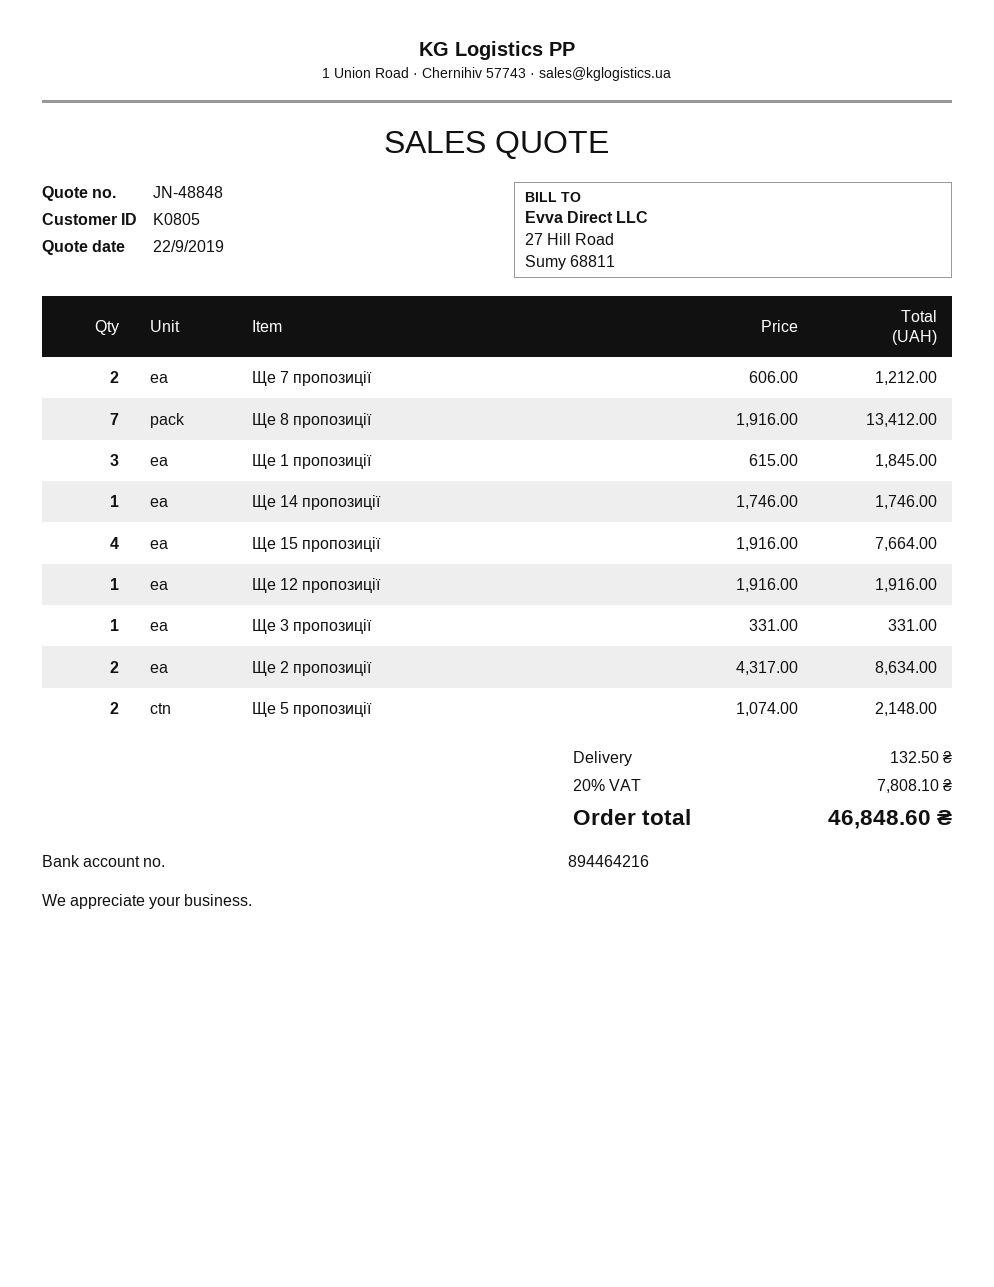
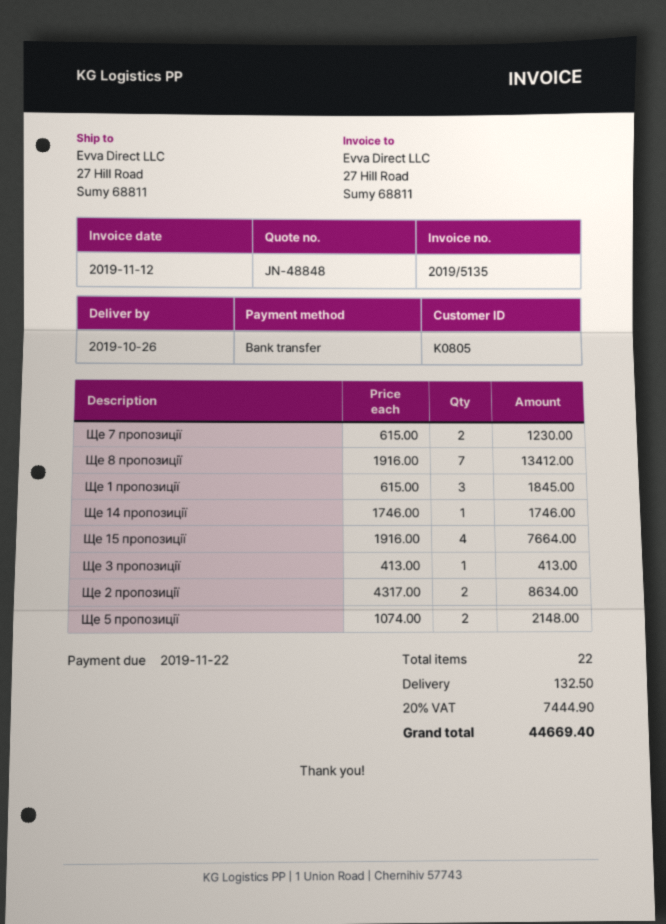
Ще 7 пропозиції: 2 x 606.00 = 1212.00 -> 2 x 615.00 = 1230.00
Ще 12 пропозиції: 1 x 1916.00 = 1916.00 -> none
Ще 3 пропозиції: 1 x 331.00 = 331.00 -> 1 x 413.00 = 413.00
tax: 20% = 7808.10 -> 20% = 7444.90
total: 46848.60 -> 44669.40

